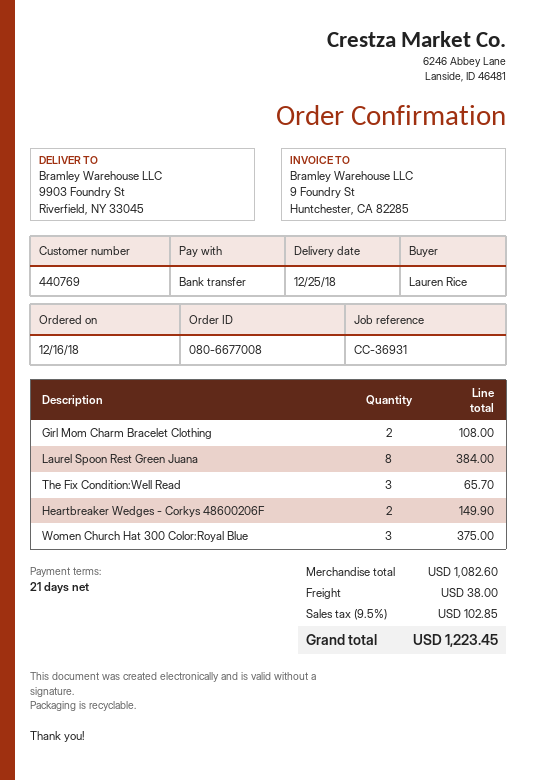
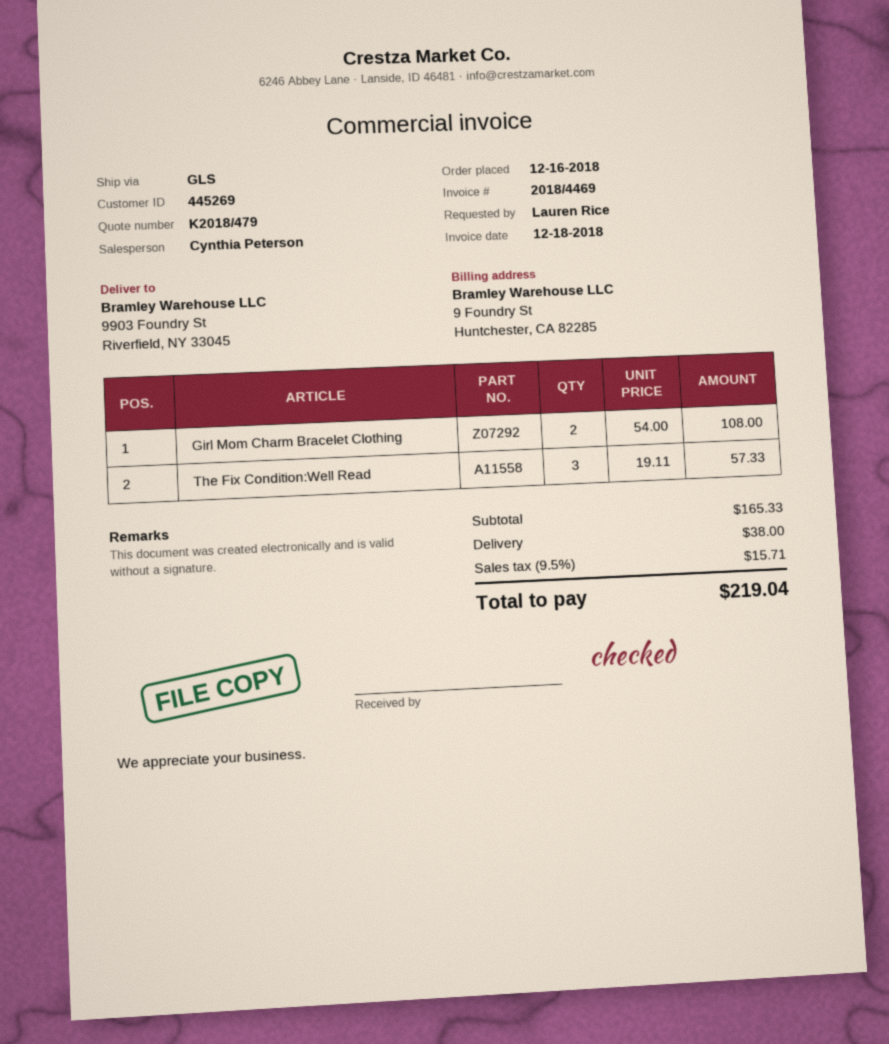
customer number: 440769 -> 445269
Laurel Spoon Rest Green Juana: 8 for 384.00 -> none
The Fix Condition:Well Read: 3 for 65.70 -> 3 for 57.33
Heartbreaker Wedges - Corkys 48600206F: 2 for 149.90 -> none
Women Church Hat 300 Color:Royal Blue: 3 for 375.00 -> none
subtotal: 1082.60 -> 165.33
tax: 9.5% = 102.85 -> 9.5% = 15.71
total: 1223.45 -> 219.04

